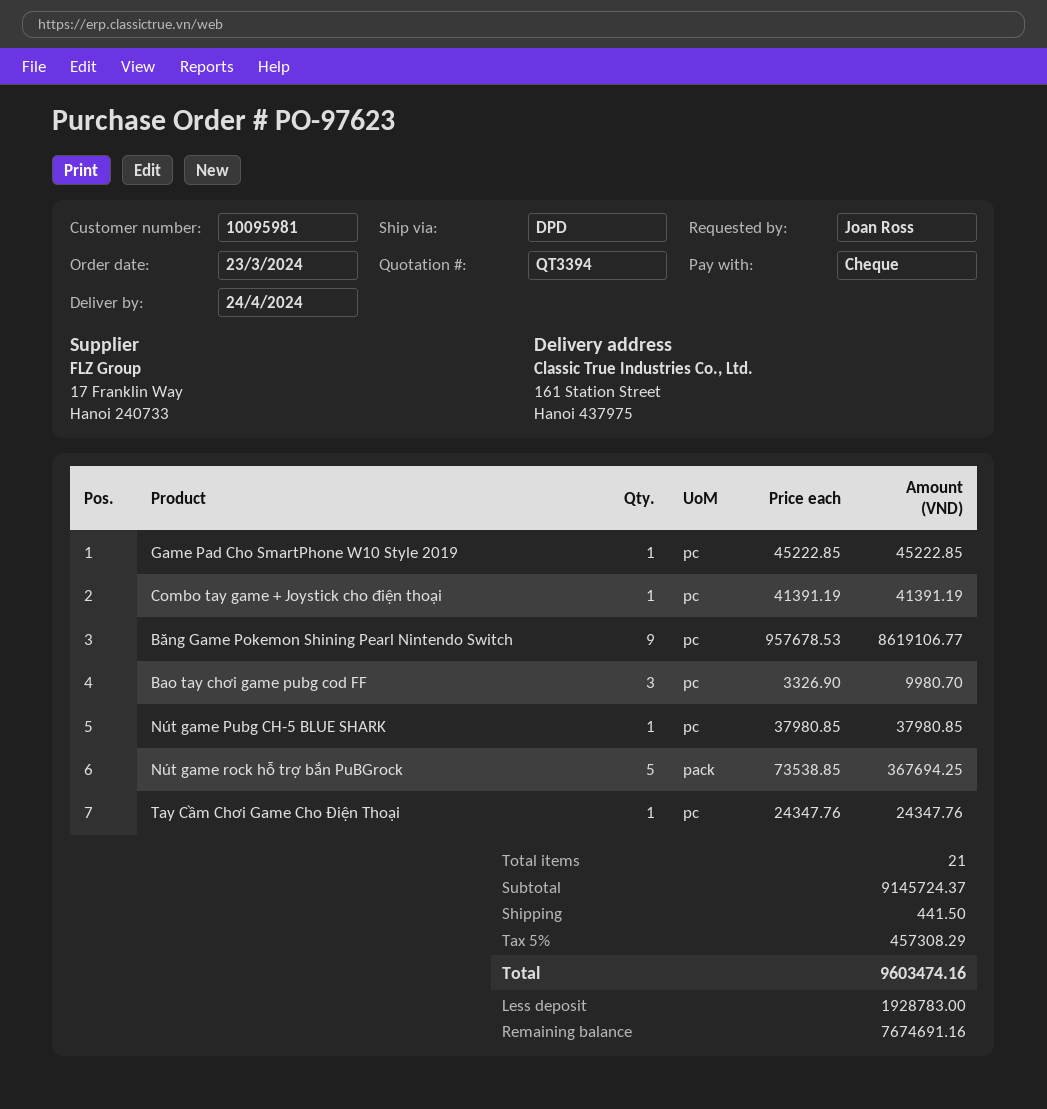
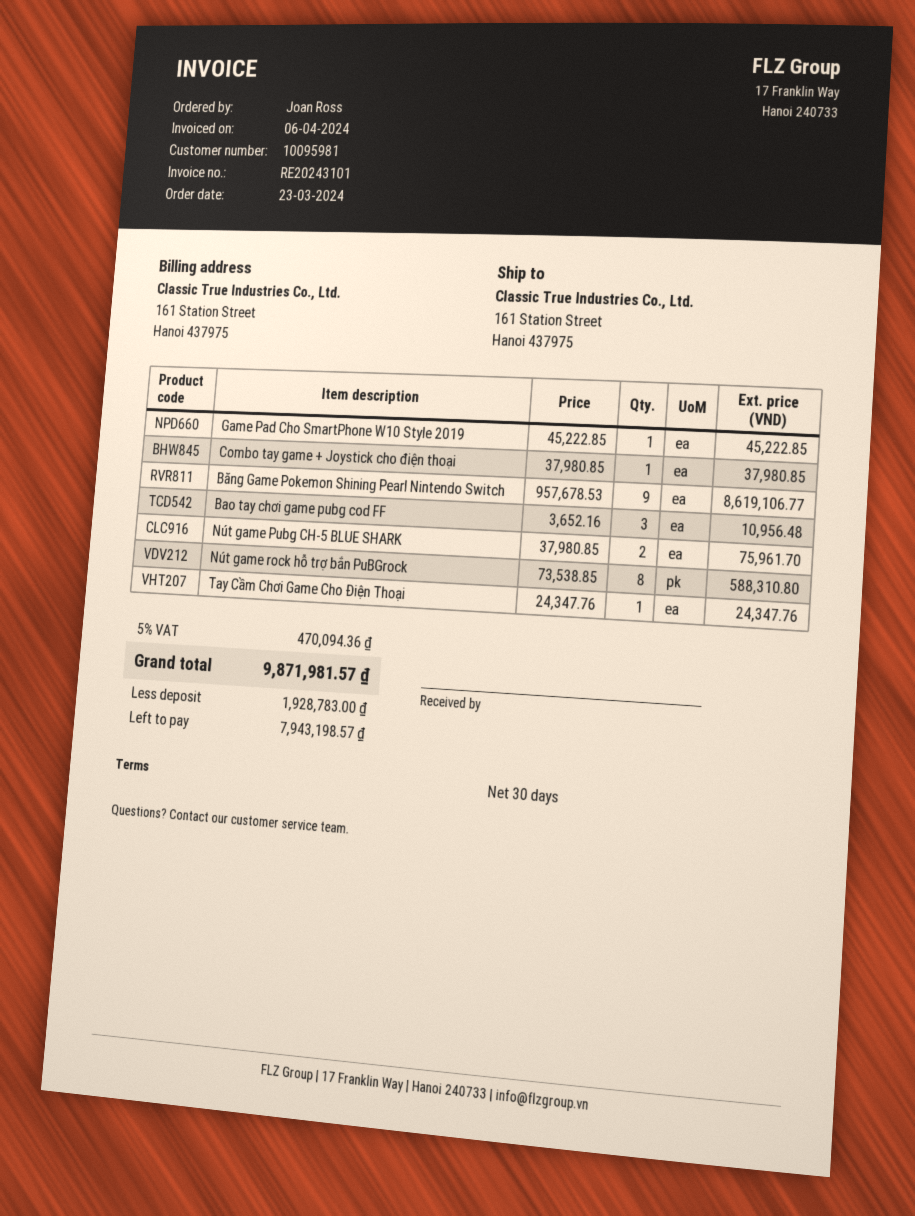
Combo tay game + Joystick cho điện thoại: 1 x 41391.19 = 41391.19 -> 1 x 37980.85 = 37980.85
Bao tay chơi game pubg cod FF: 3 x 3326.90 = 9980.70 -> 3 x 3652.16 = 10956.48
Nút game Pubg CH-5 BLUE SHARK: 1 x 37980.85 = 37980.85 -> 2 x 37980.85 = 75961.70
Nút game rock hỗ trợ bắn PuBGrock: 5 x 73538.85 = 367694.25 -> 8 x 73538.85 = 588310.80
shipping: 441.50 -> none
tax: 5% = 457308.29 -> 5% = 470094.36
total: 9603474.16 -> 9871981.57
balance: 7674691.16 -> 7943198.57

